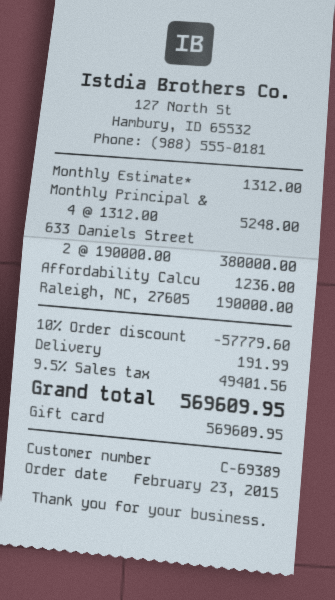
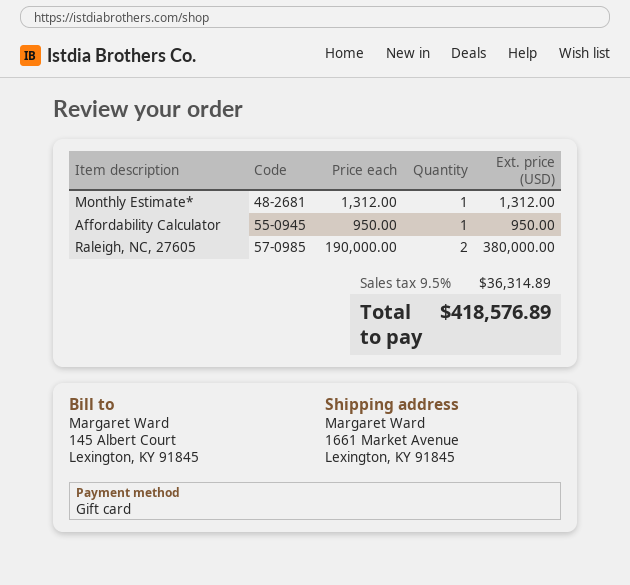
Monthly Principal &: 4 x 1312.00 = 5248.00 -> none
633 Daniels Street: 2 x 190000.00 = 380000.00 -> none
Affordability Calcu: 1 x 1236.00 = 1236.00 -> 1 x 950.00 = 950.00
Raleigh, NC, 27605: 1 x 190000.00 = 190000.00 -> 2 x 190000.00 = 380000.00
discount: 10% = 57779.60 -> none
shipping: 191.99 -> none
tax: 9.5% = 49401.56 -> 9.5% = 36314.89
total: 569609.95 -> 418576.89

